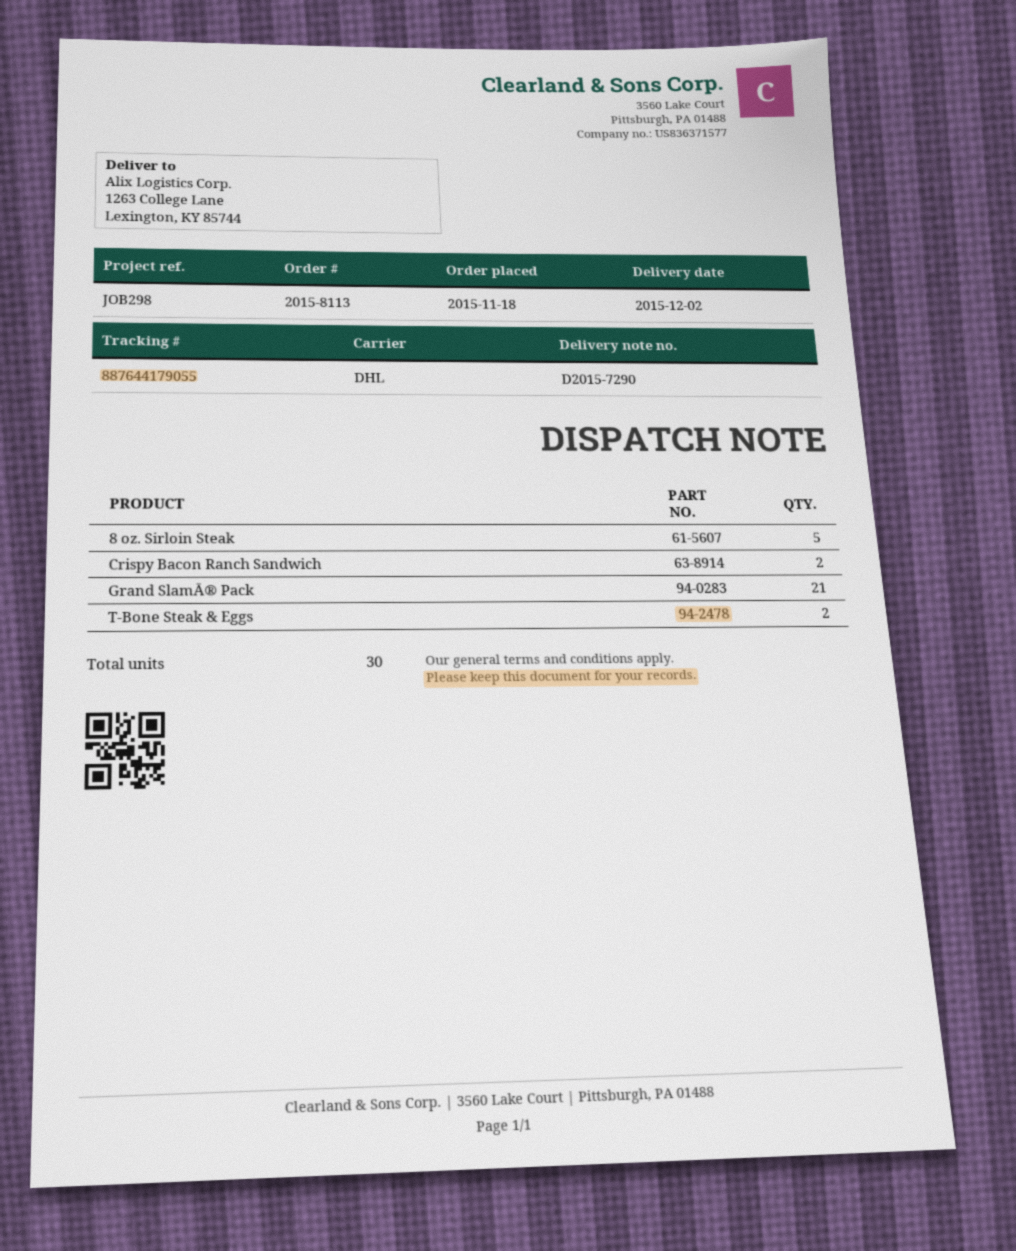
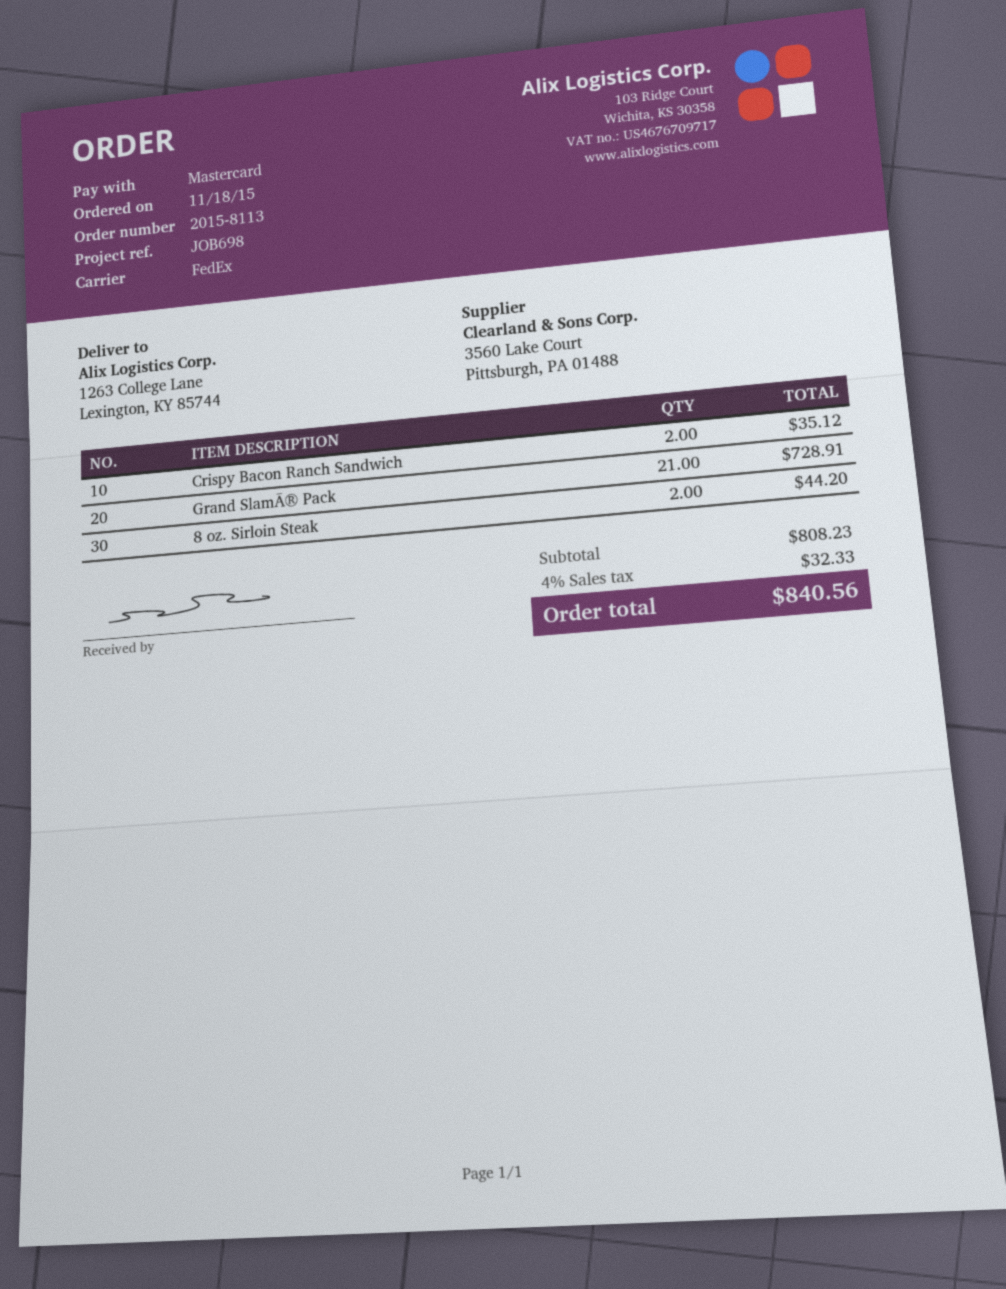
reference: JOB298 -> JOB698
shipping method: DHL -> FedEx
8 oz. Sirloin Steak: 5 -> 2
T-Bone Steak & Eggs: 2 -> none

